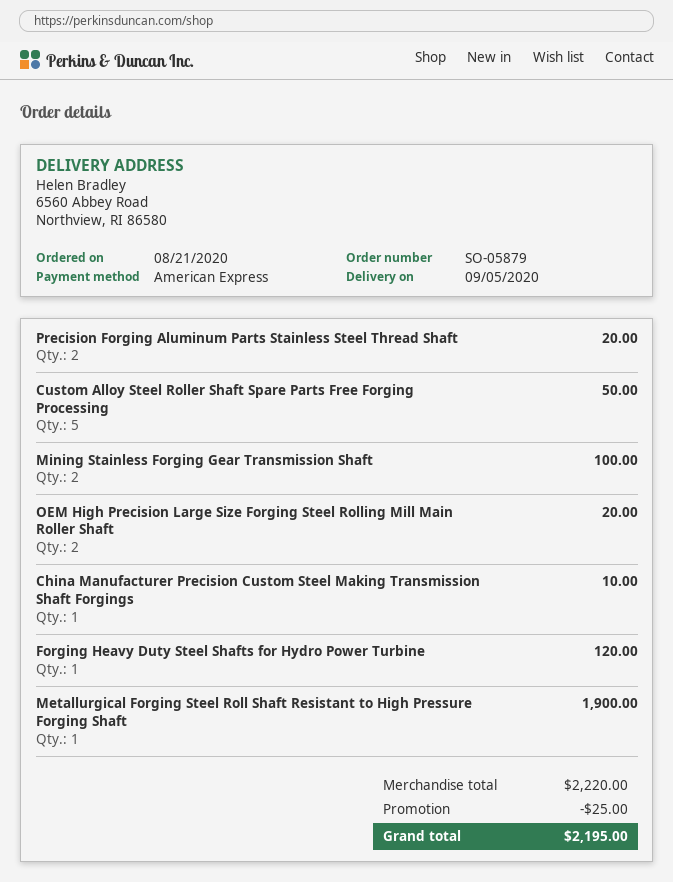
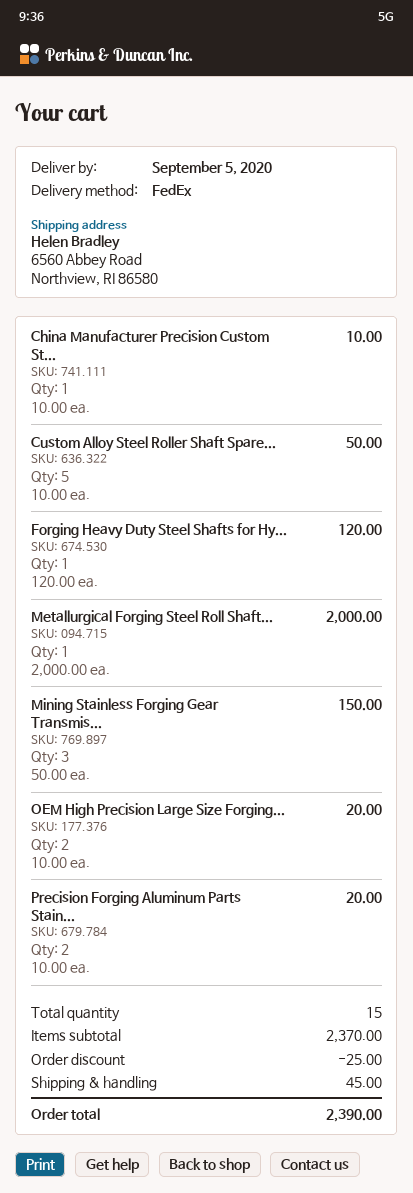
Mining Stainless Forging Gear Transmission Shaft: 2 for 100.00 -> 3 for 150.00
Metallurgical Forging Steel Roll Shaft Resistant to High Pressure Forging Shaft: 1 for 1900.00 -> 1 for 2000.00
subtotal: 2220.00 -> 2370.00
shipping: none -> 45.00
total: 2195.00 -> 2390.00

